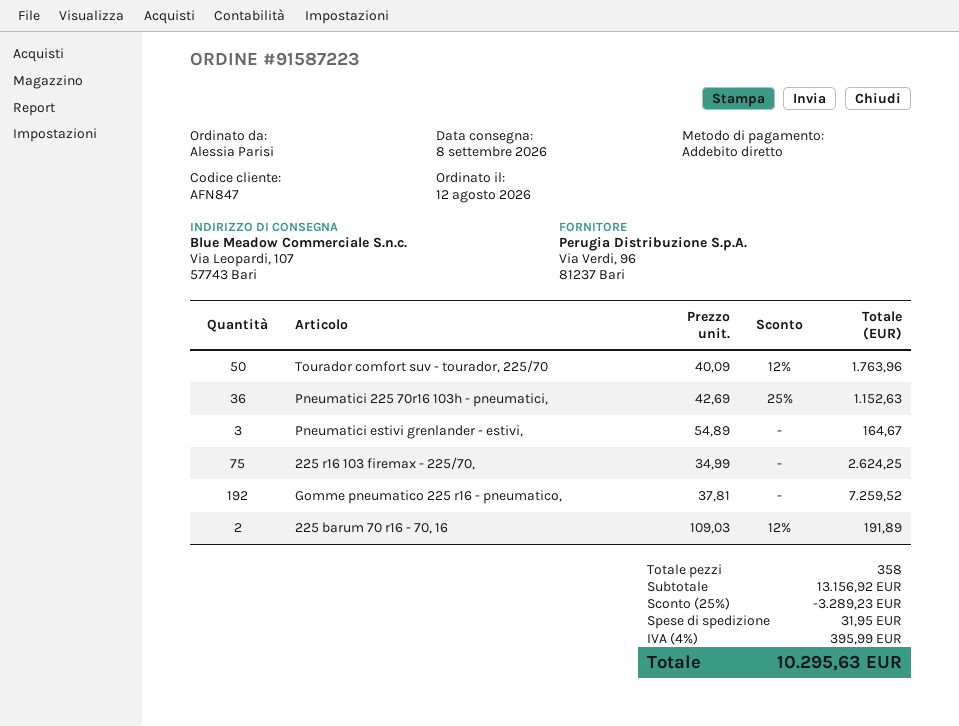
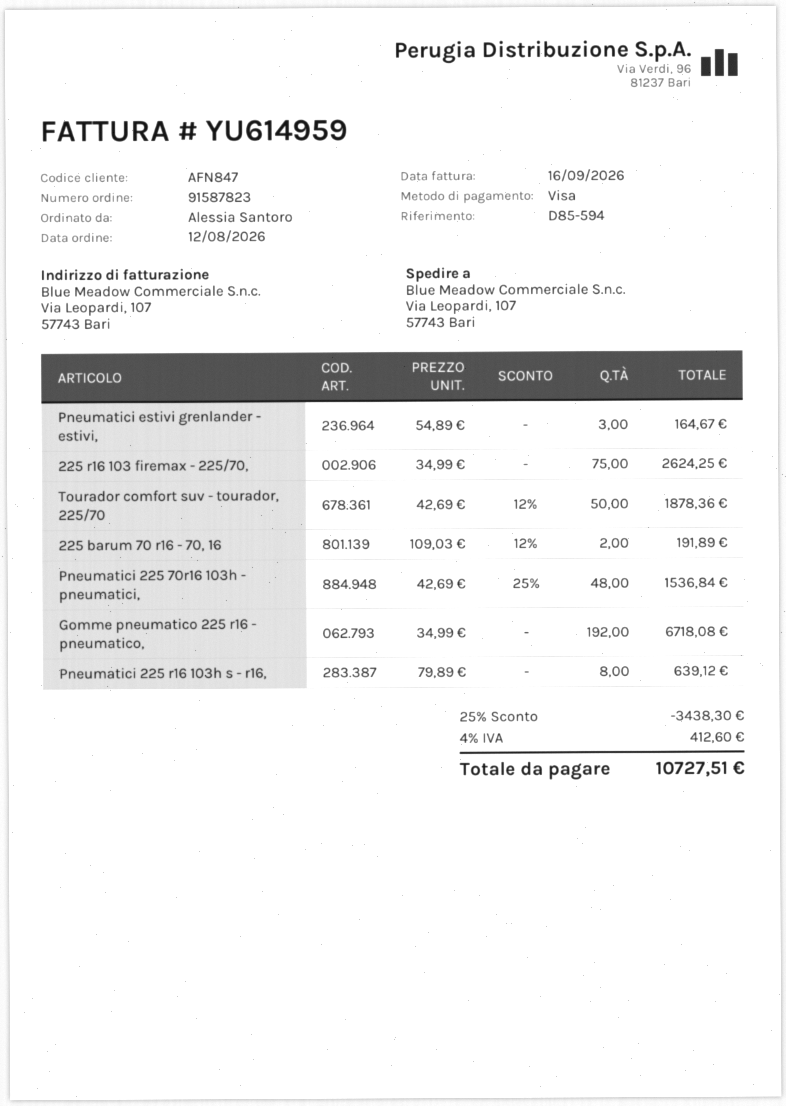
order number: 91587223 -> 91587823
ordered by: Alessia Parisi -> Alessia Santoro
payment method: direct debit -> Visa
Tourador comfort suv - tourador, 225/70: 50 x 40.09 - 12% = 1763.96 -> 50 x 42.69 - 12% = 1878.36
Pneumatici 225 70r16 103h - pneumatici,: 36 x 42.69 - 25% = 1152.63 -> 48 x 42.69 - 25% = 1536.84
Gomme pneumatico 225 r16 - pneumatico,: 192 x 37.81 = 7259.52 -> 192 x 34.99 = 6718.08
Pneumatici 225 r16 103h s - r16,: none -> 8 x 79.89 = 639.12
discount: 25% = 3289.23 -> 25% = 3438.30
shipping: 31.95 -> none
tax: 4% = 395.99 -> 4% = 412.60
total: 10295.63 -> 10727.51

